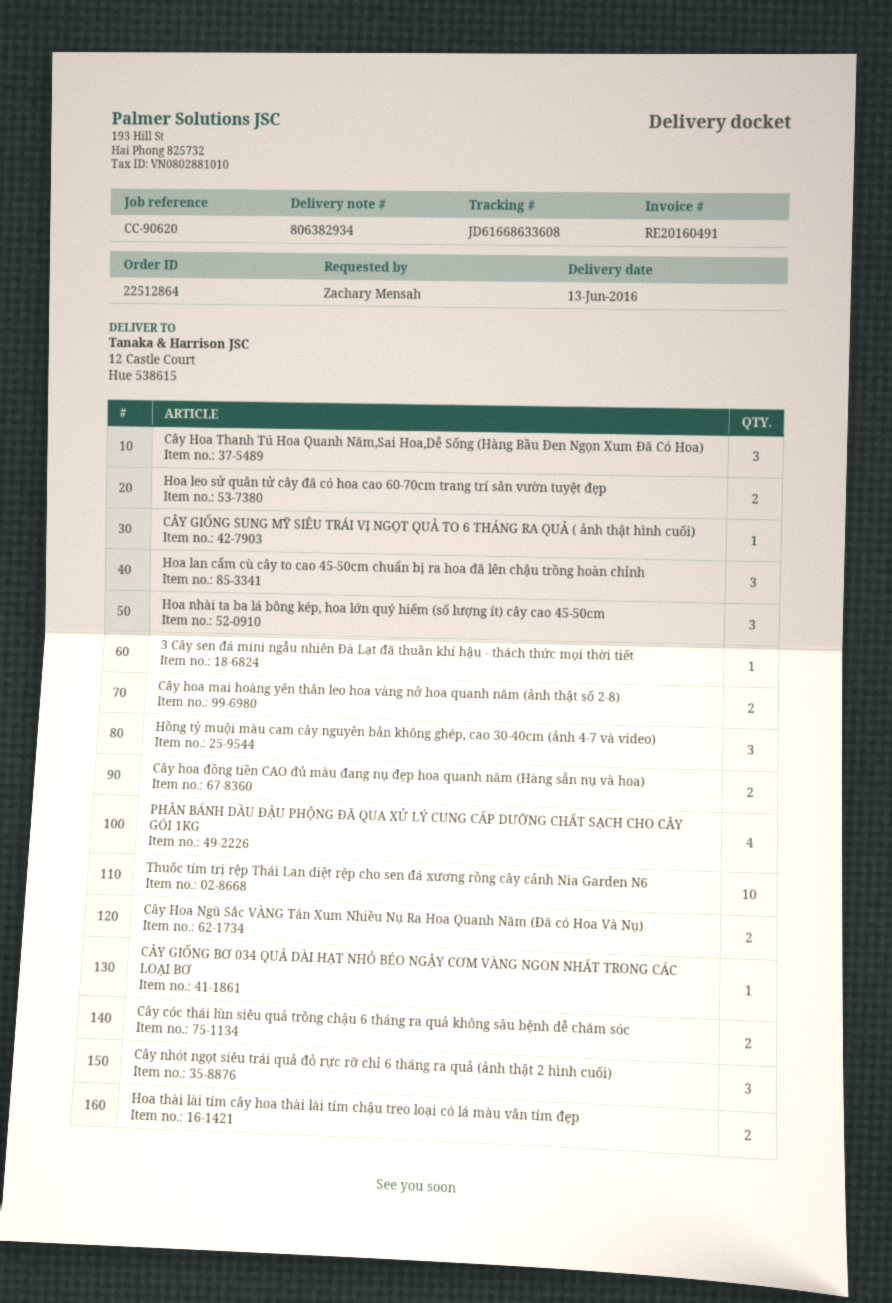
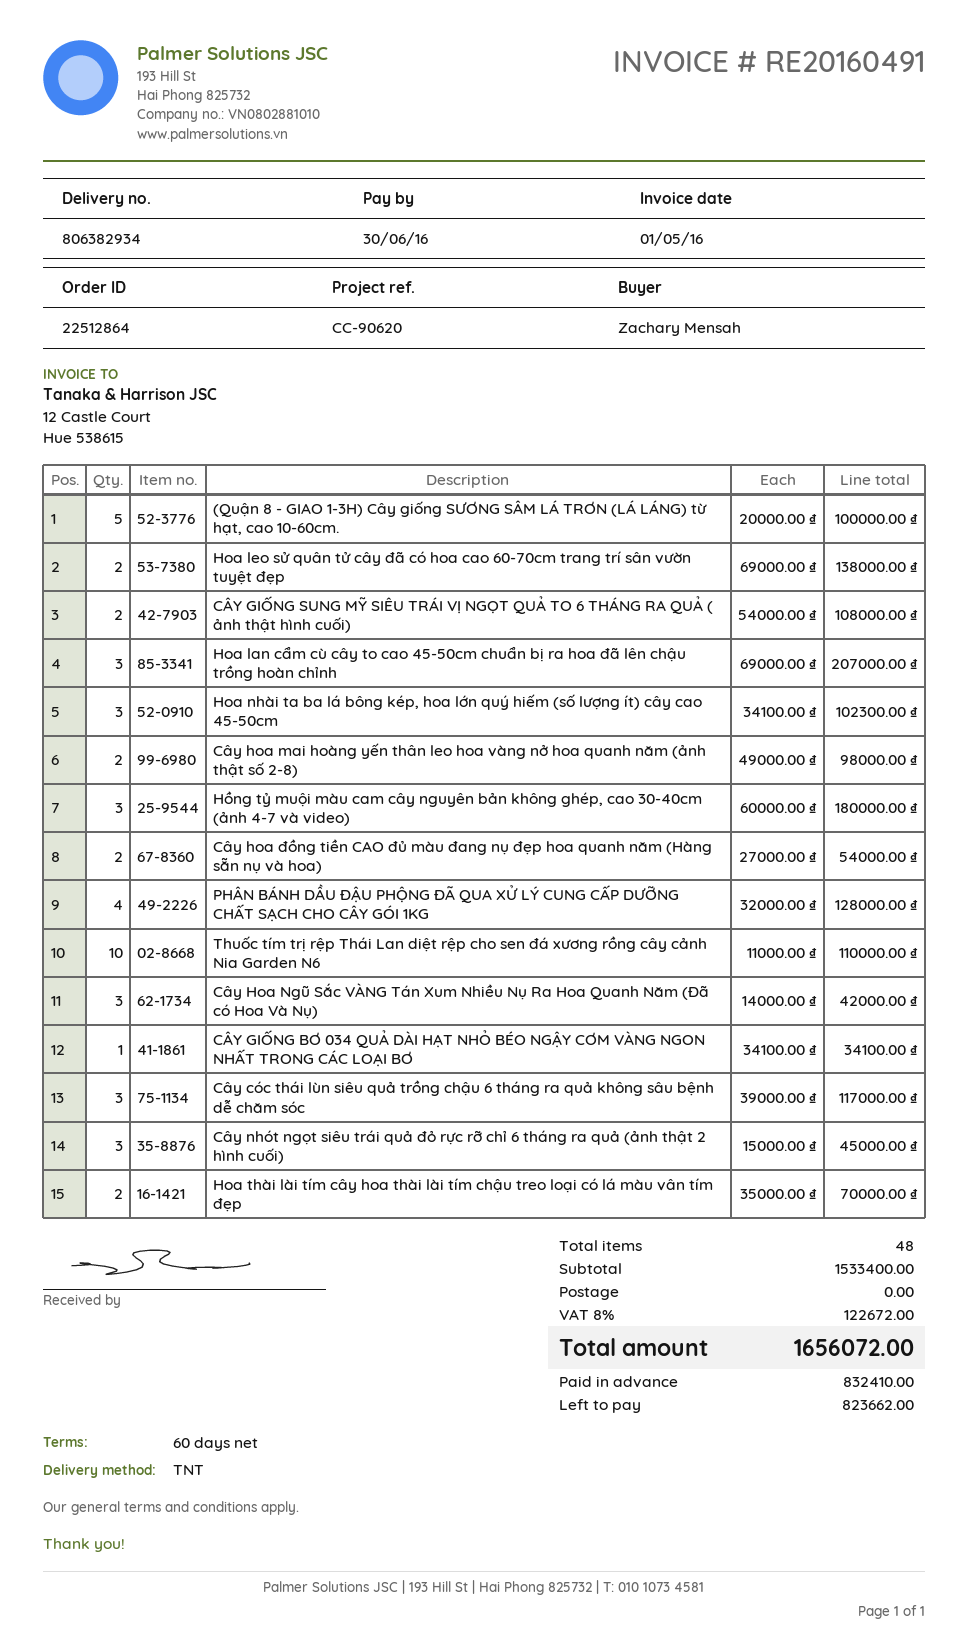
Cây Hoa Thanh Tú Hoa Quanh Năm,Sai Hoa,Dễ Sống (Hàng Bầu Đen Ngọn Xum Đã Có Hoa): 3 -> none
CÂY GIỐNG SUNG MỸ SIÊU TRÁI VỊ NGỌT QUẢ TO 6 THÁNG RA QUẢ ( ảnh thật hình cuối): 1 -> 2
3 Cây sen đá mini ngẫu nhiên Đà Lạt đã thuần khí hậu - thách thức mọi thời tiết: 1 -> none
Cây Hoa Ngũ Sắc VÀNG Tán Xum Nhiều Nụ Ra Hoa Quanh Năm (Đã có Hoa Và Nụ): 2 -> 3
Cây cóc thái lùn siêu quả trồng chậu 6 tháng ra quả không sâu bệnh dễ chăm sóc: 2 -> 3
(Quận 8 - GIAO 1-3H) Cây giống SƯƠNG SÂM LÁ TRƠN (LÁ LÁNG) từ hạt, cao 10-60cm.: none -> 5

